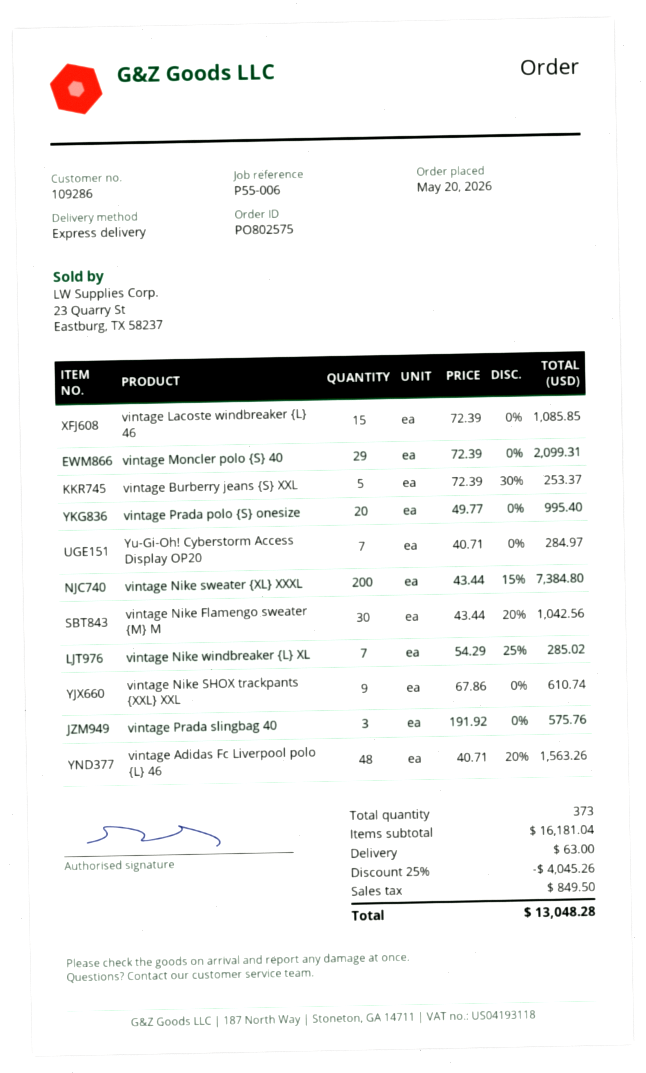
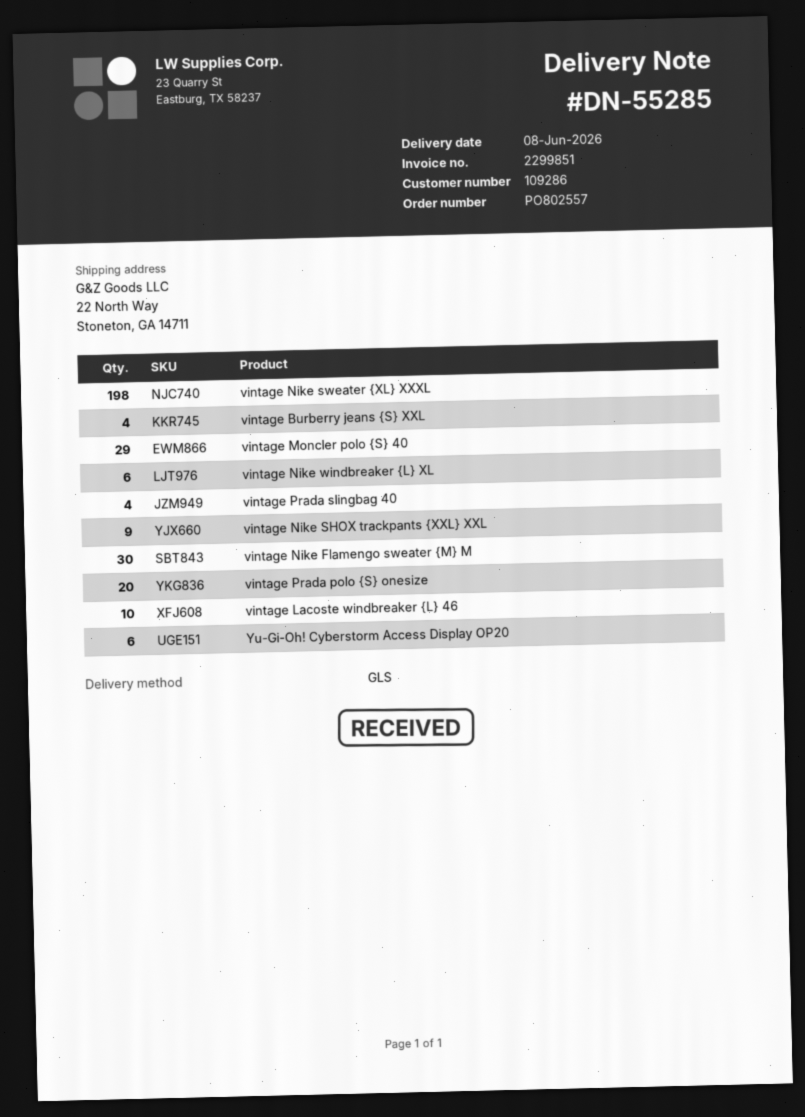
order number: PO802575 -> PO802557
shipping method: express -> GLS
vintage Lacoste windbreaker {L} 46: 15 -> 10
vintage Burberry jeans {S} XXL: 5 -> 4
Yu-Gi-Oh! Cyberstorm Access Display OP20: 7 -> 6
vintage Nike sweater {XL} XXXL: 200 -> 198
vintage Nike windbreaker {L} XL: 7 -> 6
vintage Prada slingbag 40: 3 -> 4
vintage Adidas Fc Liverpool polo {L} 46: 48 -> none

